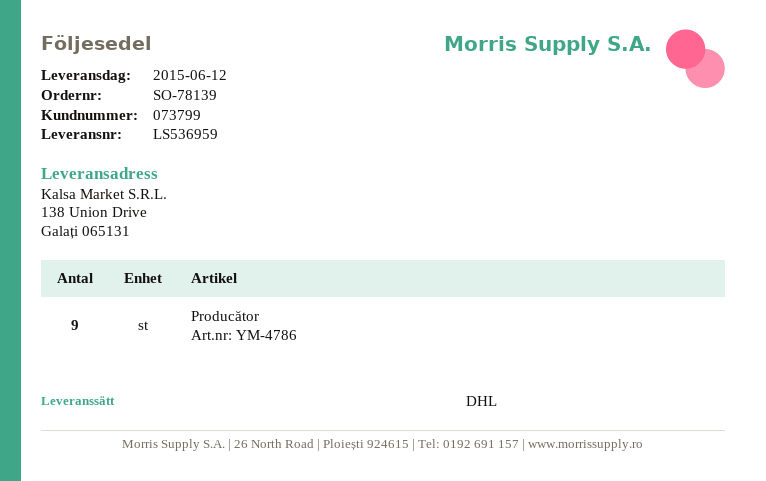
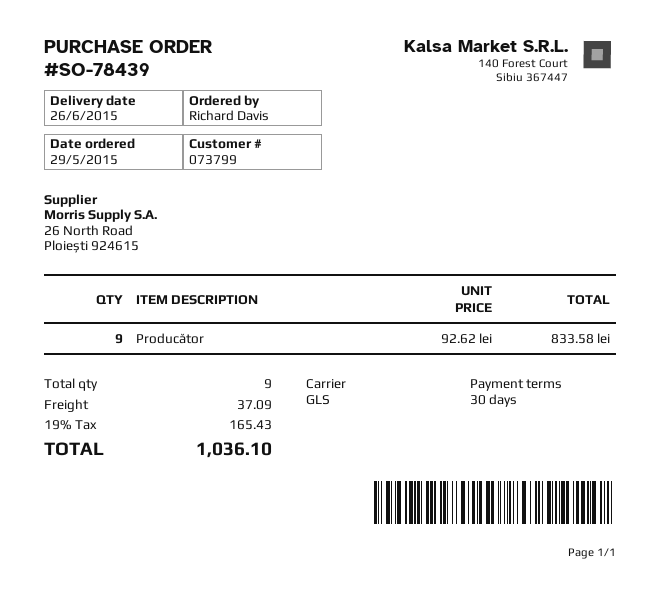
order number: SO-78139 -> SO-78439
delivery date: 2015-06-12 -> 2015-06-26
shipping method: DHL -> GLS

